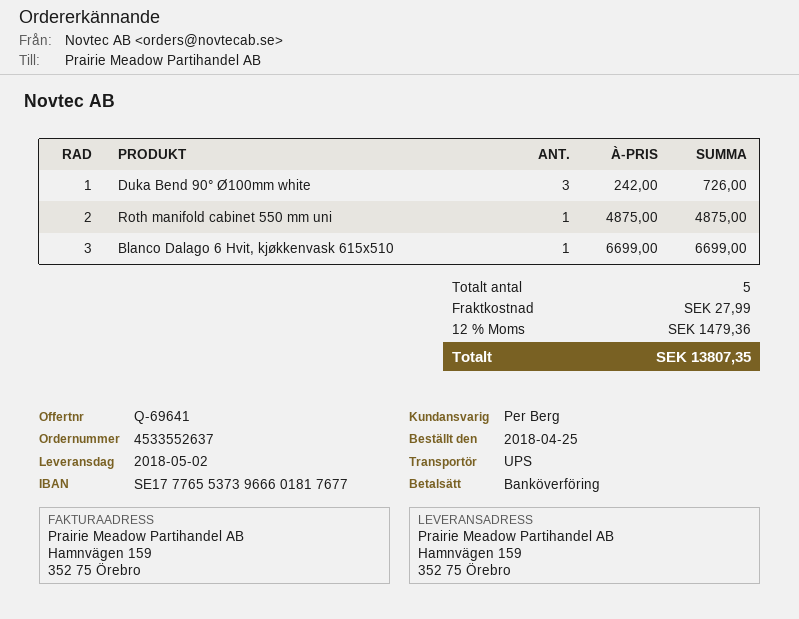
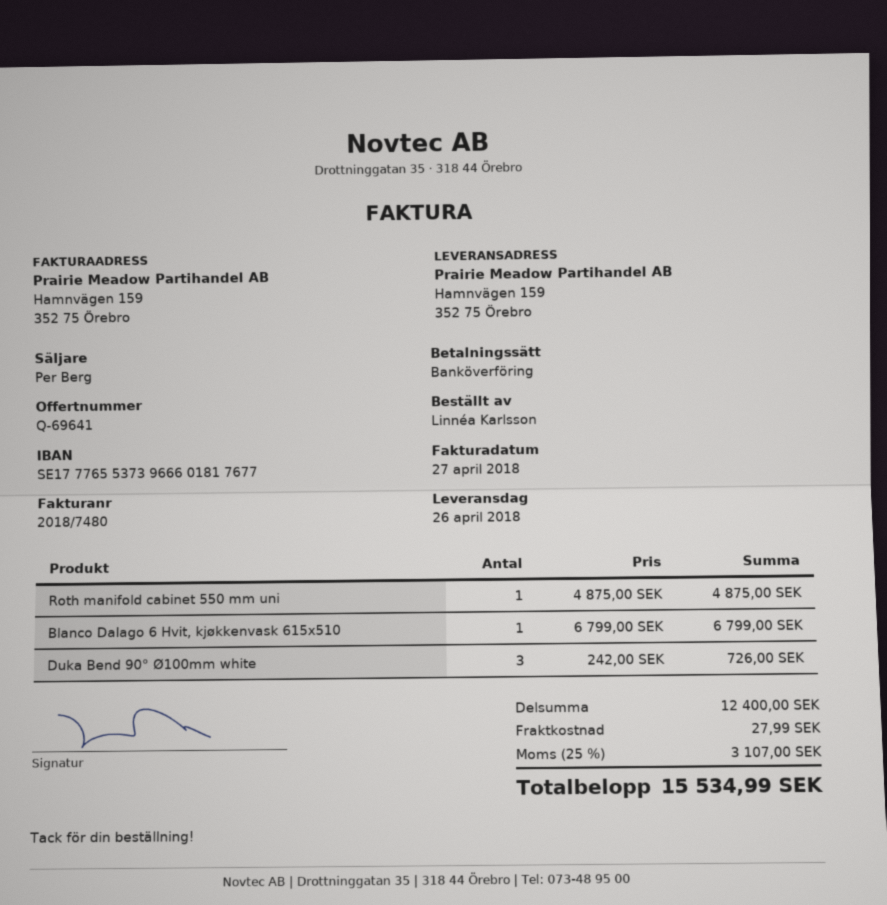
delivery date: 2018-05-02 -> 2018-04-26
Blanco Dalago 6 Hvit, kjøkkenvask 615x510: 1 x 6699.00 = 6699.00 -> 1 x 6799.00 = 6799.00
tax: 12% = 1479.36 -> 25% = 3107.00
total: 13807.35 -> 15534.99

